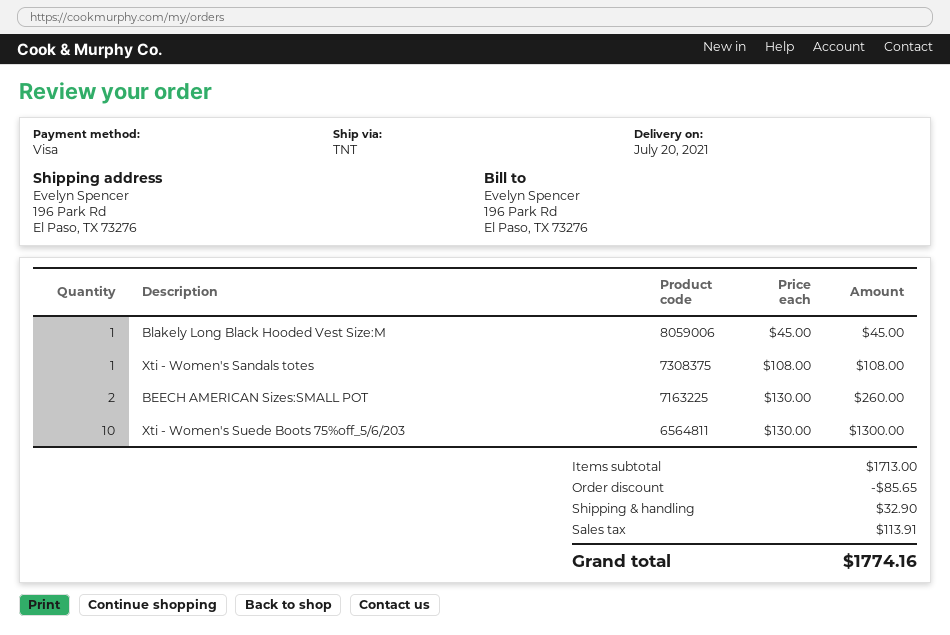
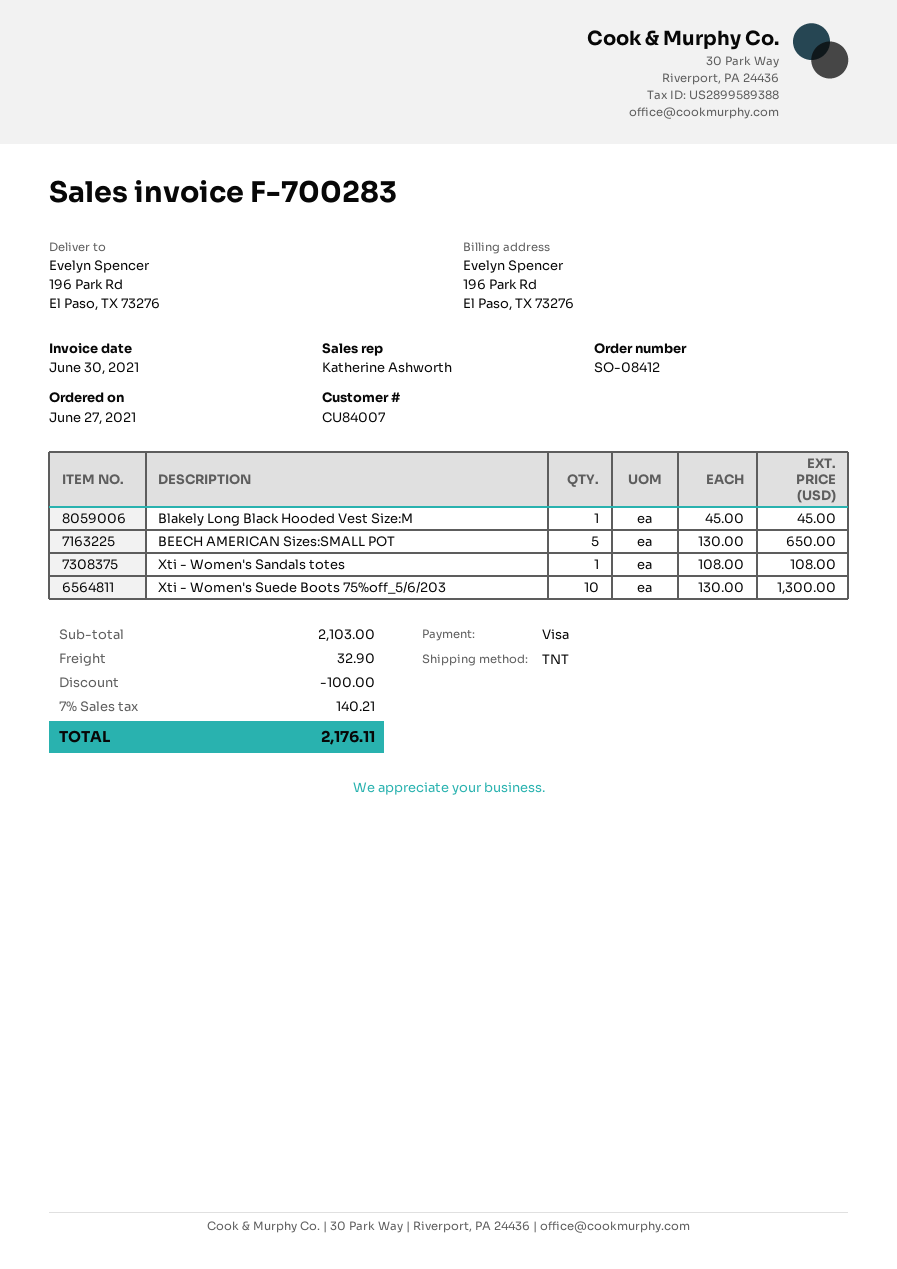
BEECH AMERICAN Sizes:SMALL POT: 2 x 130.00 = 260.00 -> 5 x 130.00 = 650.00
subtotal: 1713.00 -> 2103.00
discount: 85.65 -> 100.00
tax: 113.91 -> 140.21
total: 1774.16 -> 2176.11

